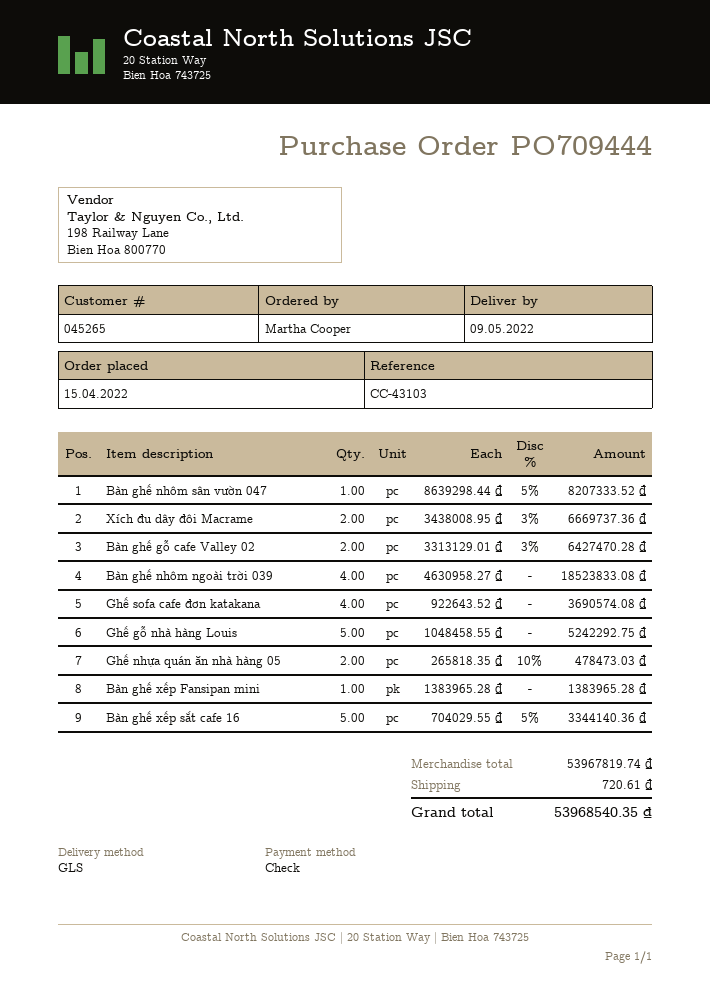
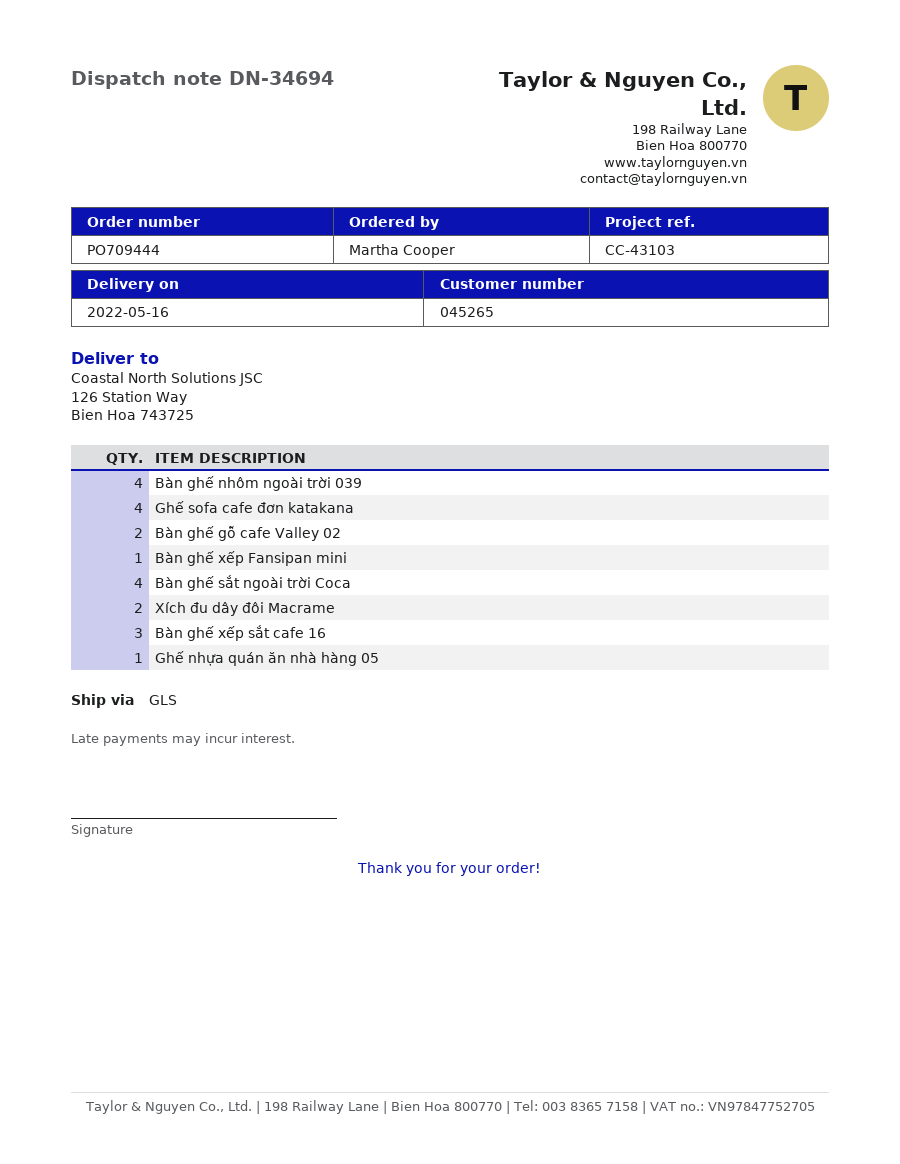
delivery date: 2022-05-09 -> 2022-05-16
Bàn ghế nhôm sân vườn 047: 1 -> none
Ghế gỗ nhà hàng Louis: 5 -> none
Ghế nhựa quán ăn nhà hàng 05: 2 -> 1
Bàn ghế xếp sắt cafe 16: 5 -> 3
Bàn ghế sắt ngoài trời Coca: none -> 4

